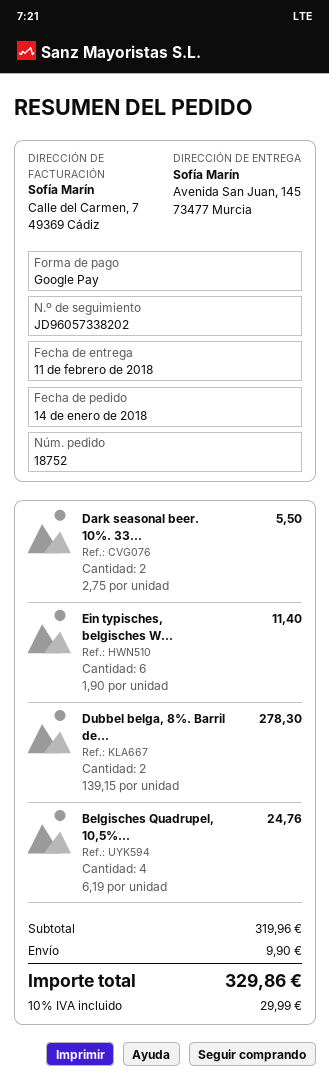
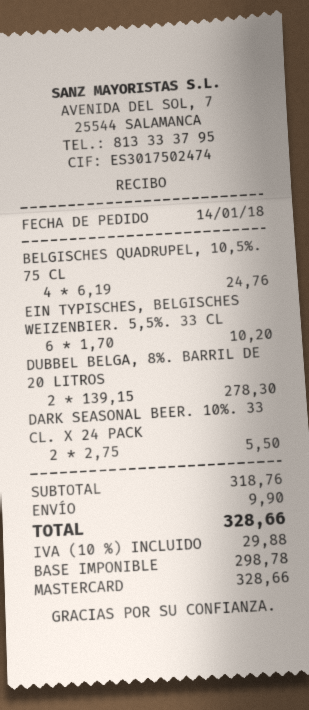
payment method: Google Pay -> Mastercard
Ein typisches, belgisches W...: 6 x 1.90 = 11.40 -> 6 x 1.70 = 10.20
subtotal: 319.96 -> 318.76
tax: 10% = 29.99 -> 10% = 29.88
total: 329.86 -> 328.66

